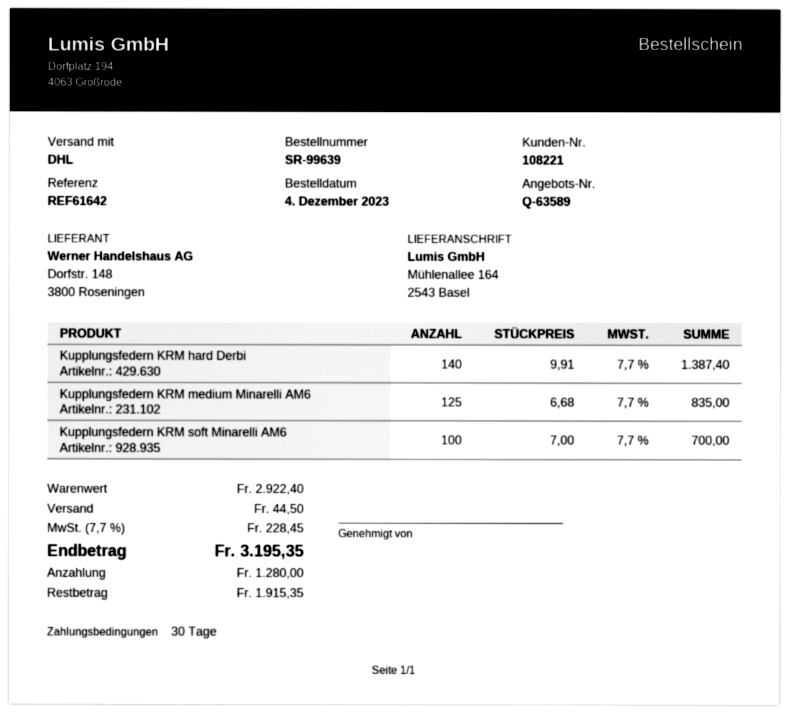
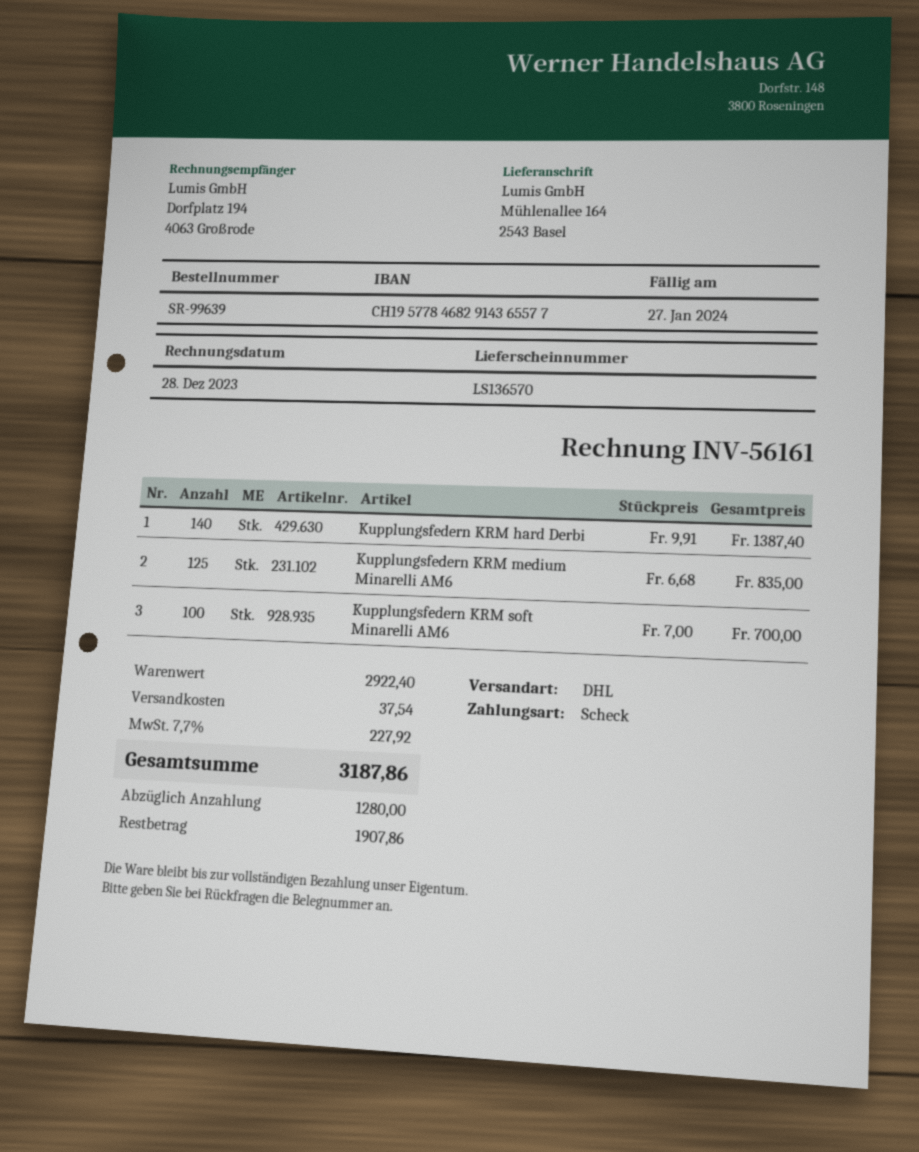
shipping: 44.50 -> 37.54
tax: 7.7% = 228.45 -> 7.7% = 227.92
total: 3195.35 -> 3187.86
balance: 1915.35 -> 1907.86

